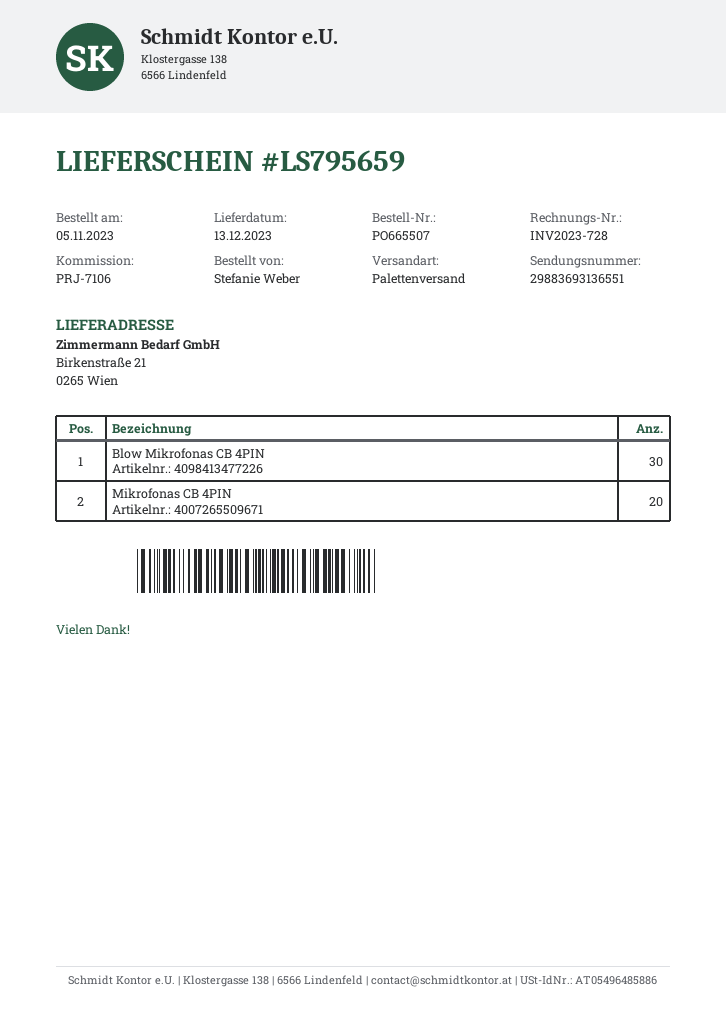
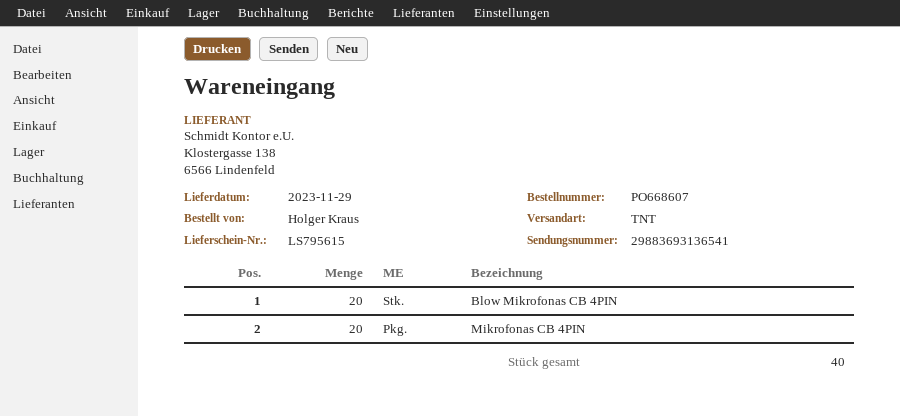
order number: PO665507 -> PO668607
delivery note number: LS795659 -> LS795615
delivery date: 2023-12-13 -> 2023-11-29
ordered by: Stefanie Weber -> Holger Kraus
shipping method: pallet freight -> TNT
tracking number: 29883693136551 -> 29883693136541
Blow Mikrofonas CB 4PIN: 30 -> 20

